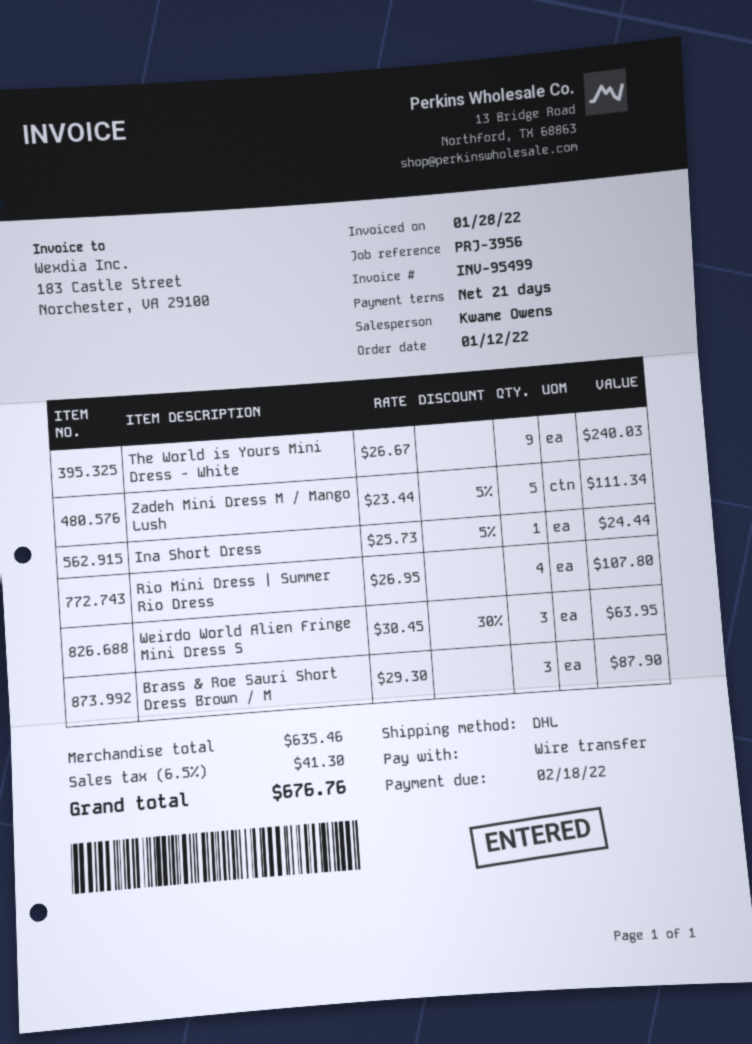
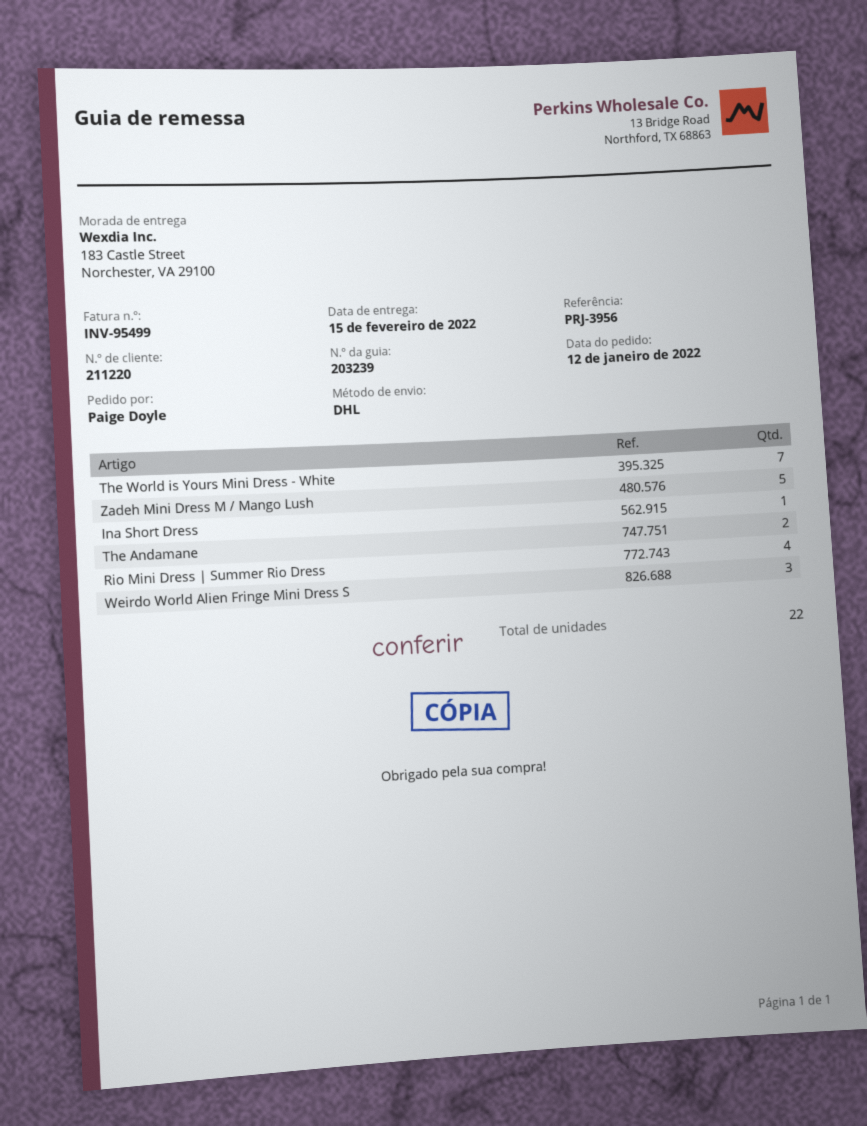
The World is Yours Mini Dress - White: 9 -> 7
Brass & Roe Sauri Short Dress Brown / M: 3 -> none
The Andamane: none -> 2

